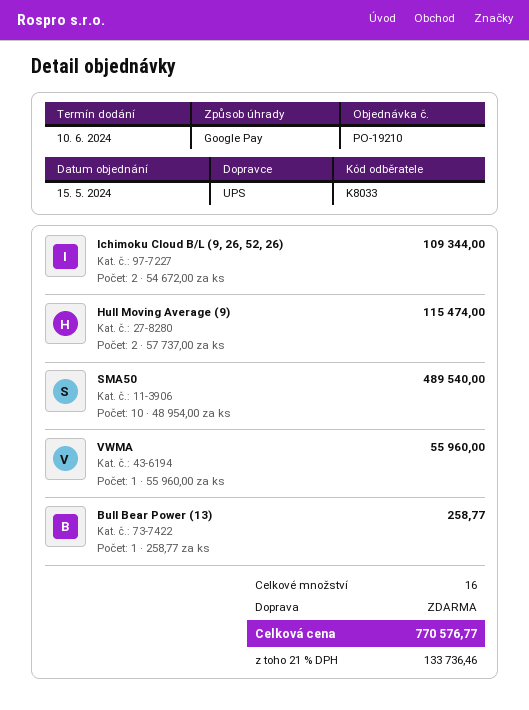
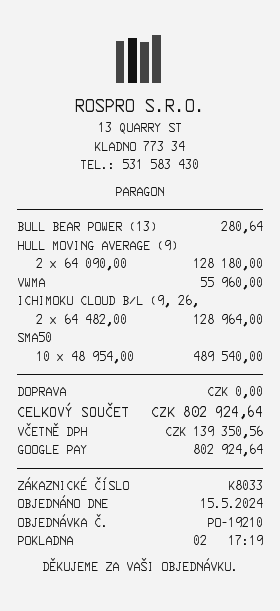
Ichimoku Cloud B/L (9, 26, 52, 26): 2 x 54672.00 = 109344.00 -> 2 x 64482.00 = 128964.00
Hull Moving Average (9): 2 x 57737.00 = 115474.00 -> 2 x 64090.00 = 128180.00
Bull Bear Power (13): 1 x 258.77 = 258.77 -> 1 x 280.64 = 280.64
tax: 133736.46 -> 139350.56
total: 770576.77 -> 802924.64

